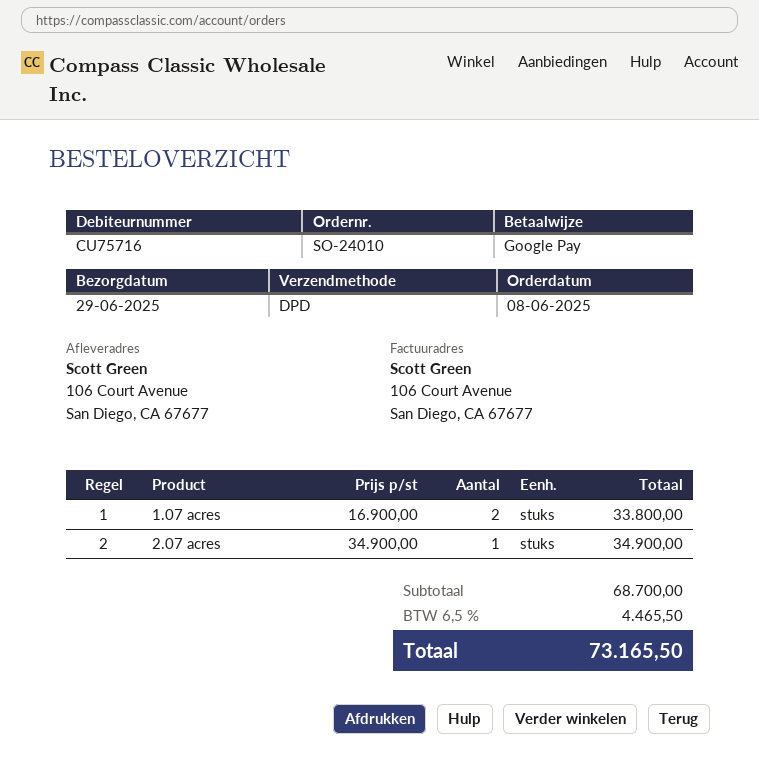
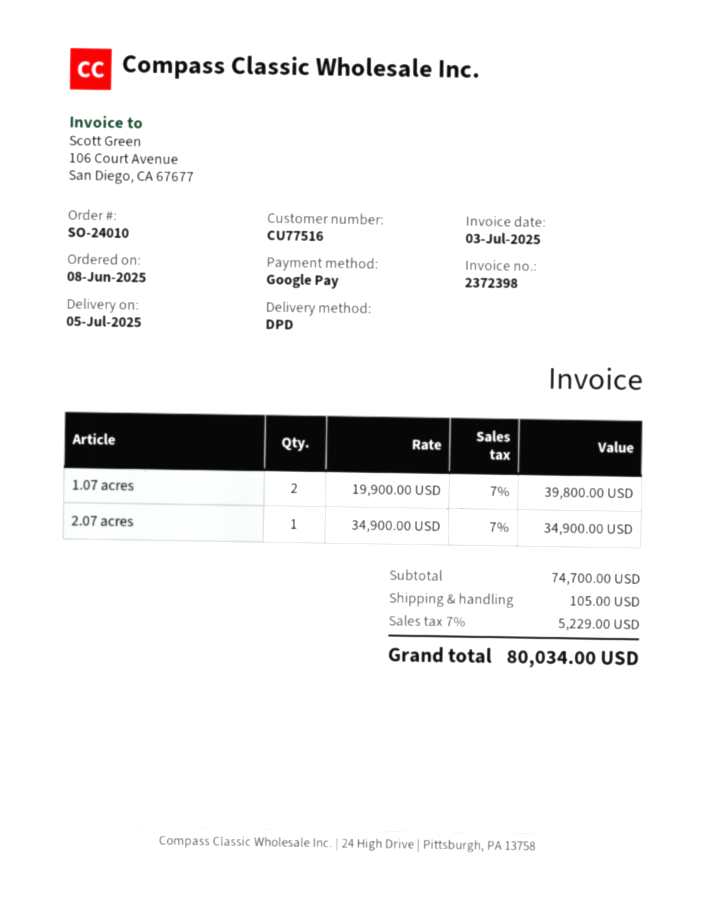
delivery date: 2025-06-29 -> 2025-07-05
customer number: CU75716 -> CU77516
1.07 acres: 2 x 16900.00 = 33800.00 -> 2 x 19900.00 = 39800.00
subtotal: 68700.00 -> 74700.00
shipping: none -> 105.00
tax: 6.5% = 4465.50 -> 7% = 5229.00
total: 73165.50 -> 80034.00

